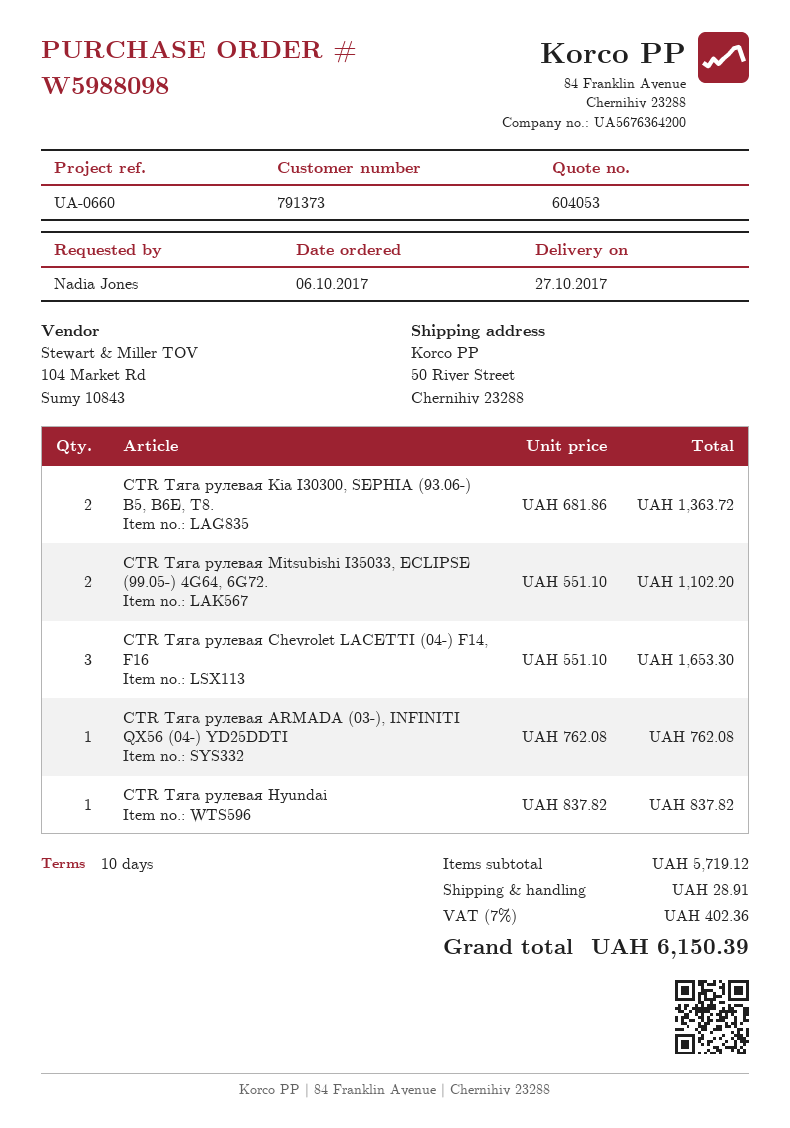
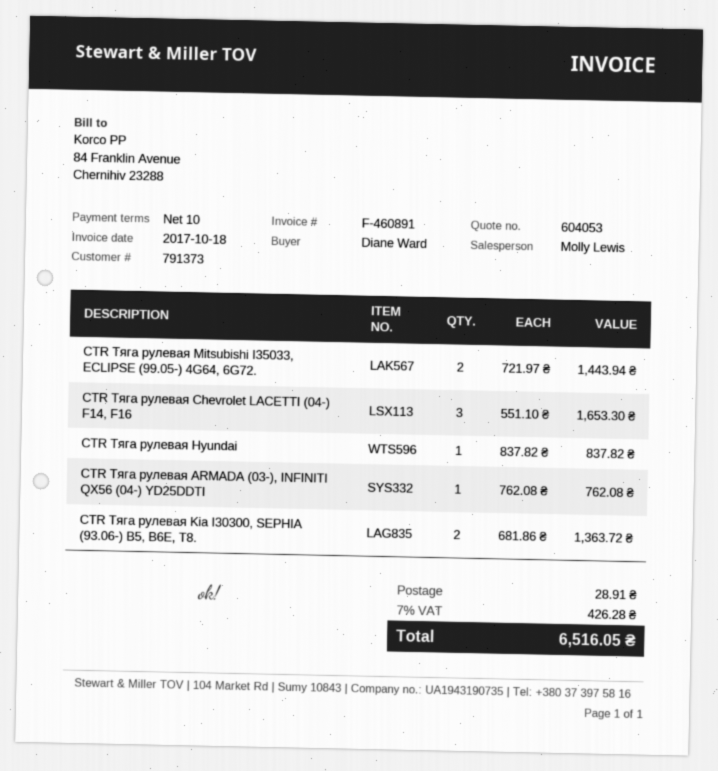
ordered by: Nadia Jones -> Diane Ward
CTR Тяга рулевая Mitsubishi I35033, ECLIPSE (99.05-) 4G64, 6G72.: 2 x 551.10 = 1102.20 -> 2 x 721.97 = 1443.94
tax: 7% = 402.36 -> 7% = 426.28
total: 6150.39 -> 6516.05

